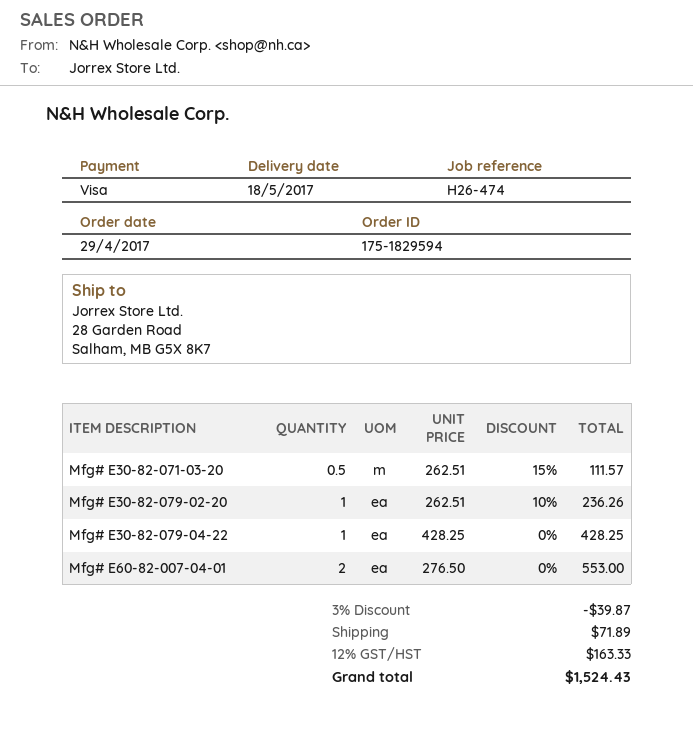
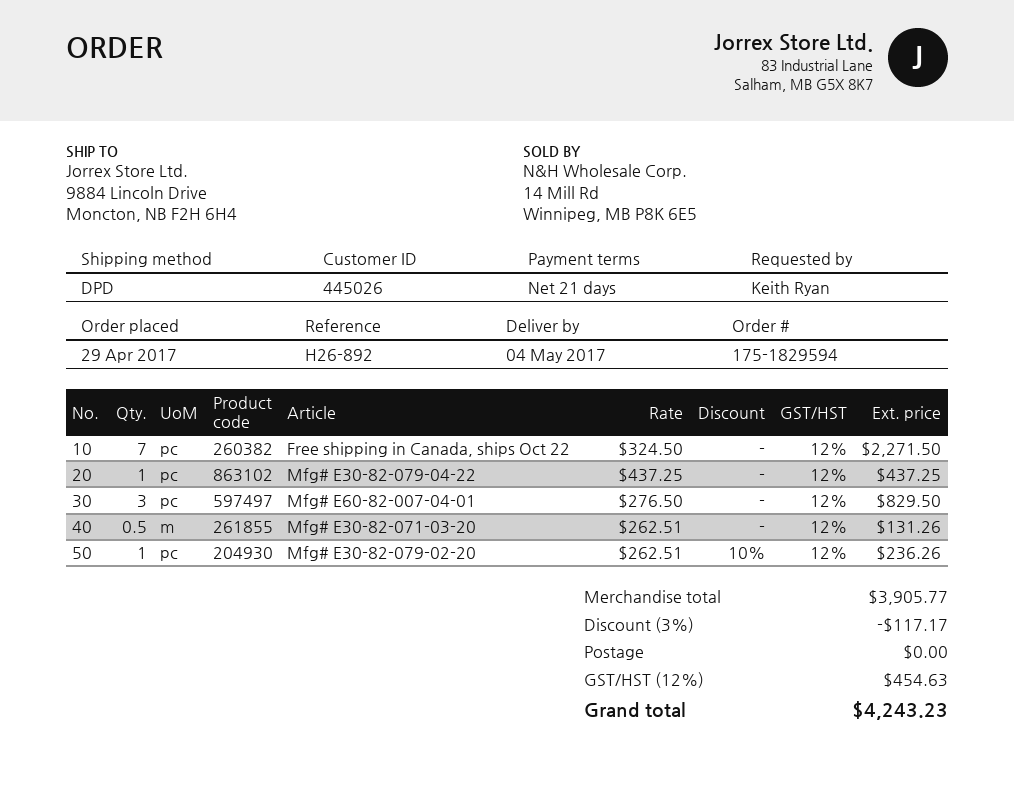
delivery date: 2017-05-18 -> 2017-05-04
reference: H26-474 -> H26-892
ship to: 28 Garden Road, Salham, MB G5X 8K7 -> 9884 Lincoln Drive, Moncton, NB F2H 6H4
Mfg# E30-82-071-03-20: 0.5 x 262.51 - 15% = 111.57 -> 0.5 x 262.51 = 131.26
Mfg# E30-82-079-04-22: 1 x 428.25 = 428.25 -> 1 x 437.25 = 437.25
Mfg# E60-82-007-04-01: 2 x 276.50 = 553.00 -> 3 x 276.50 = 829.50
Free shipping in Canada, ships Oct 22: none -> 7 x 324.50 = 2271.50
discount: 3% = 39.87 -> 3% = 117.17
shipping: 71.89 -> 0.00
tax: 12% = 163.33 -> 12% = 454.63
total: 1524.43 -> 4243.23

